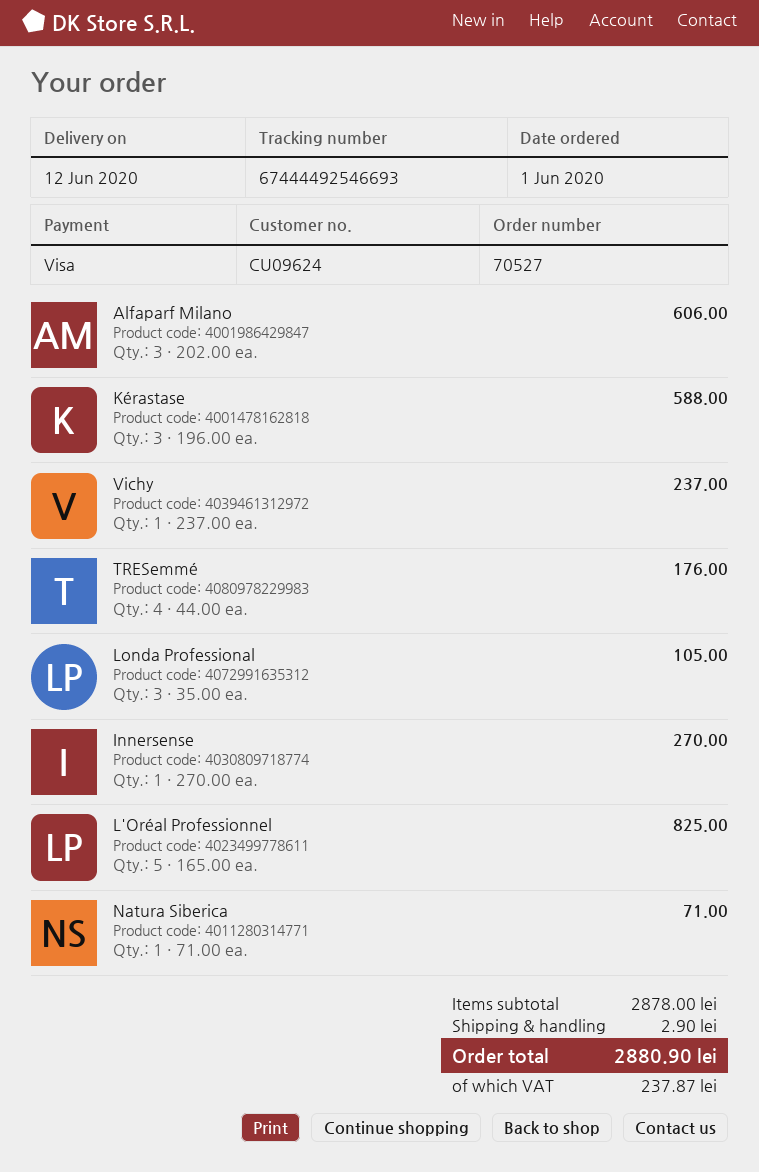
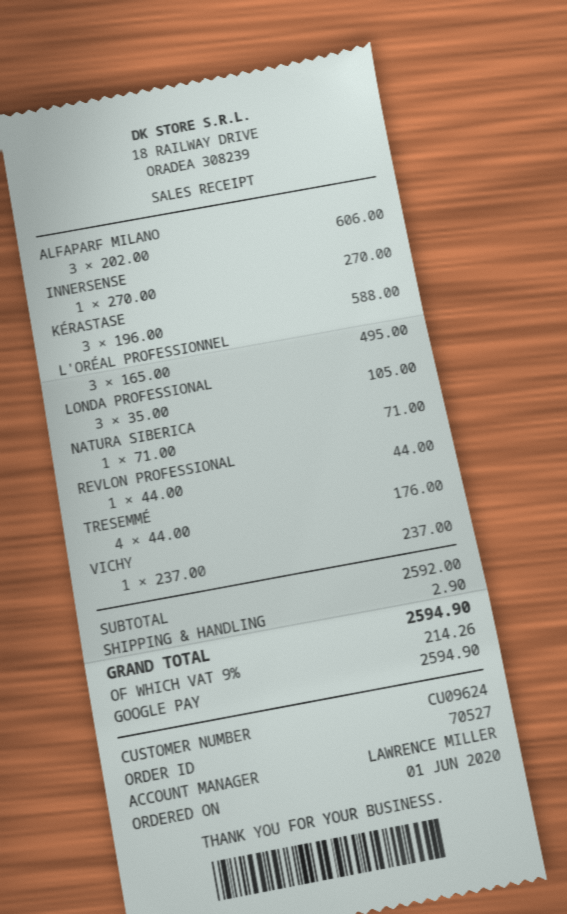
payment method: Visa -> Google Pay
L'Oréal Professionnel: 5 x 165.00 = 825.00 -> 3 x 165.00 = 495.00
REVLON PROFESSIONAL: none -> 1 x 44.00 = 44.00
subtotal: 2878.00 -> 2592.00
tax: 237.87 -> 214.26
total: 2880.90 -> 2594.90

